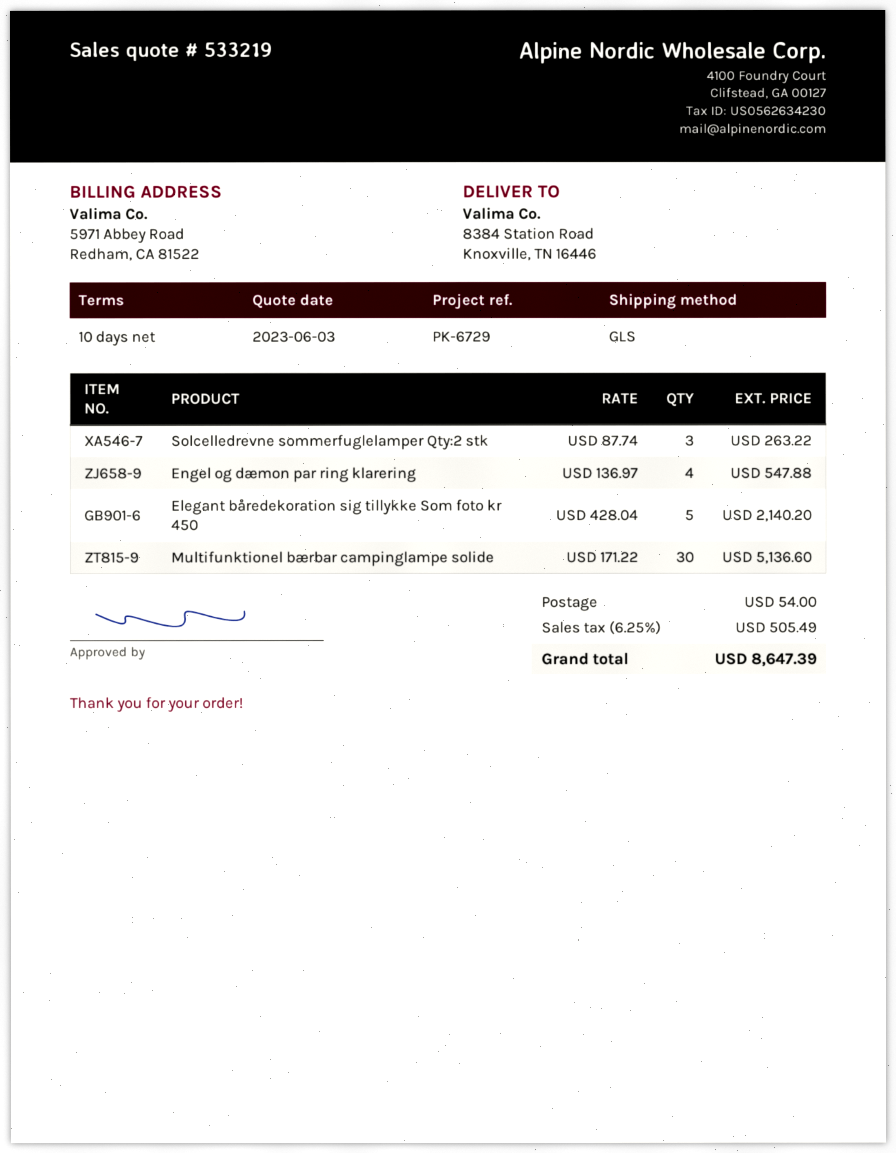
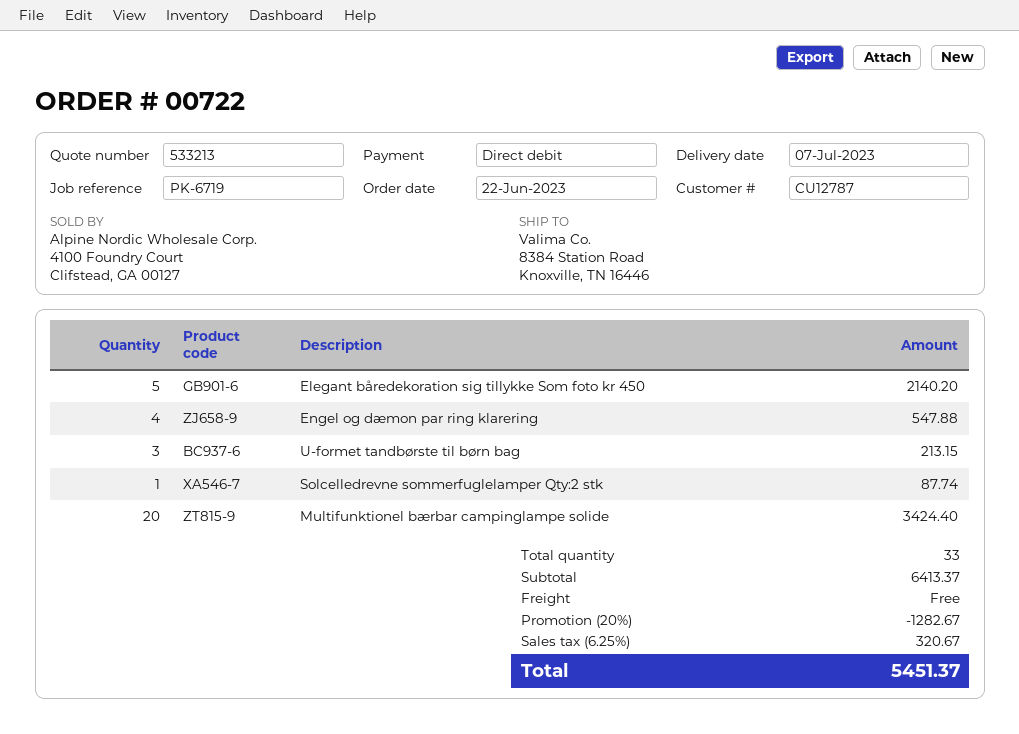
quote number: 533219 -> 533213
reference: PK-6729 -> PK-6719
Solcelledrevne sommerfuglelamper Qty:2 stk: 3 for 263.22 -> 1 for 87.74
Multifunktionel bærbar campinglampe solide: 30 for 5136.60 -> 20 for 3424.40
U-formet tandbørste til børn bag: none -> 3 for 213.15
discount: none -> 20% = 1282.67
shipping: 54.00 -> 0.00
tax: 6.25% = 505.49 -> 6.25% = 320.67
total: 8647.39 -> 5451.37

